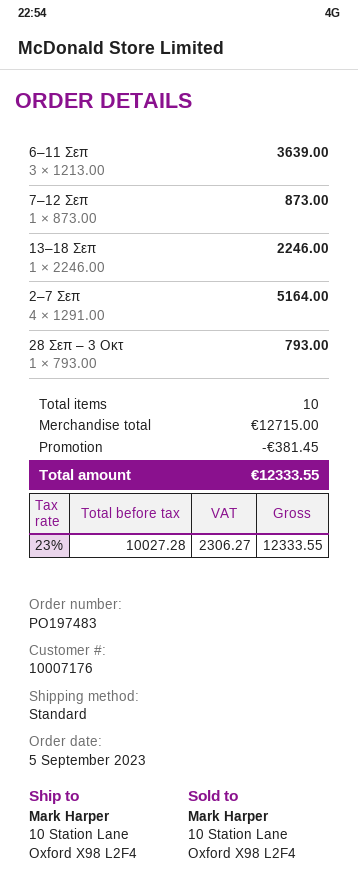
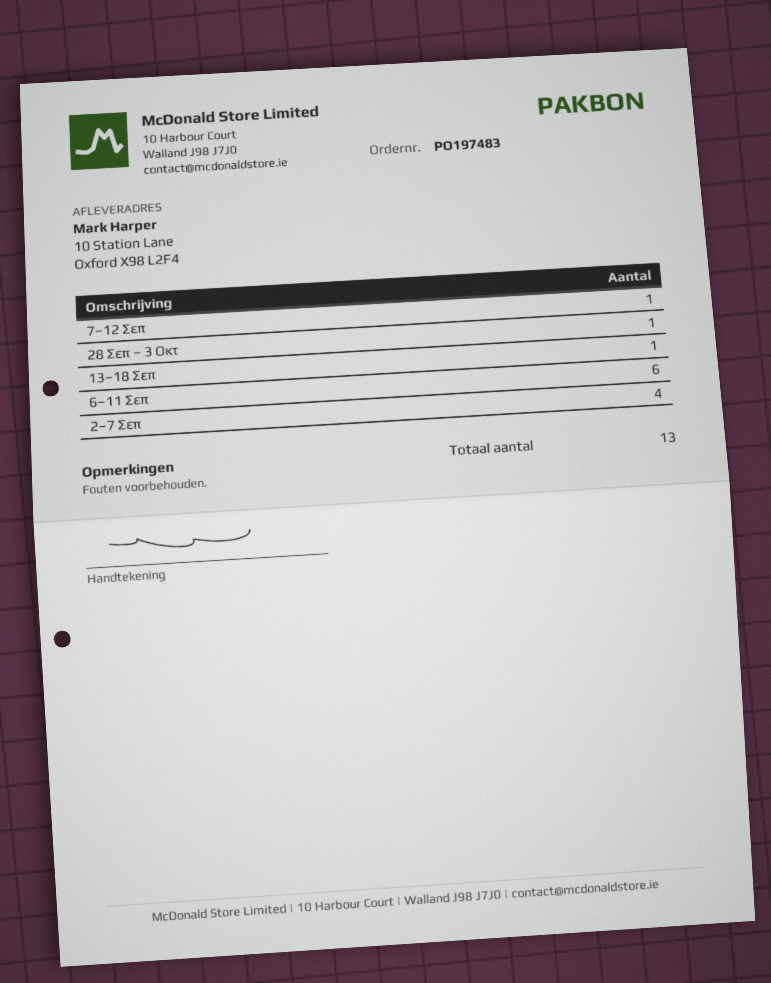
6–11 Σεπ: 3 -> 6
total quantity: 10 -> 13

